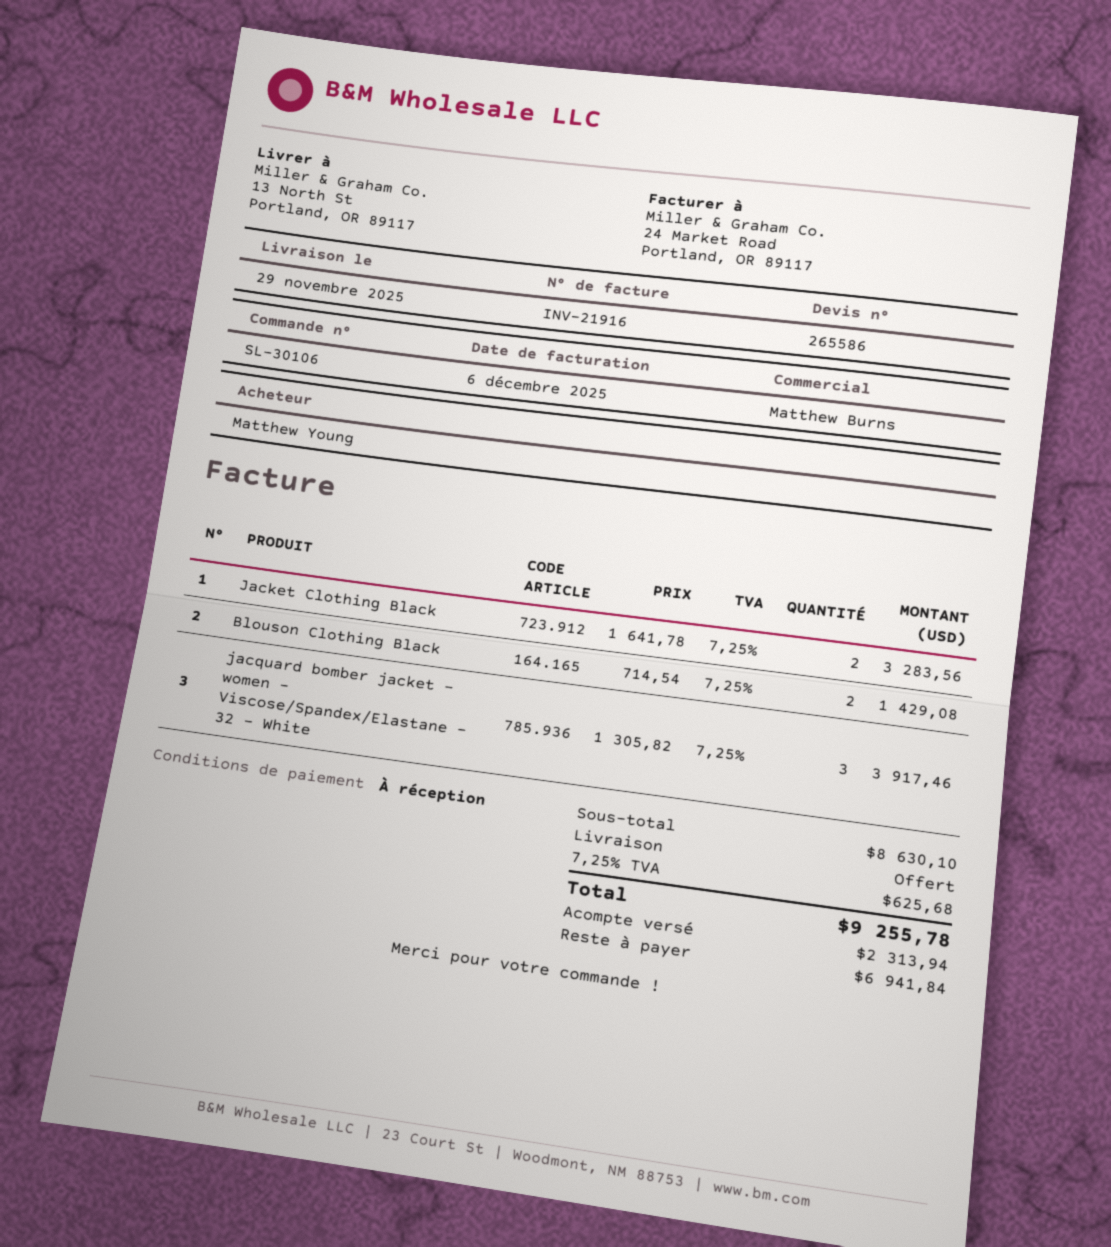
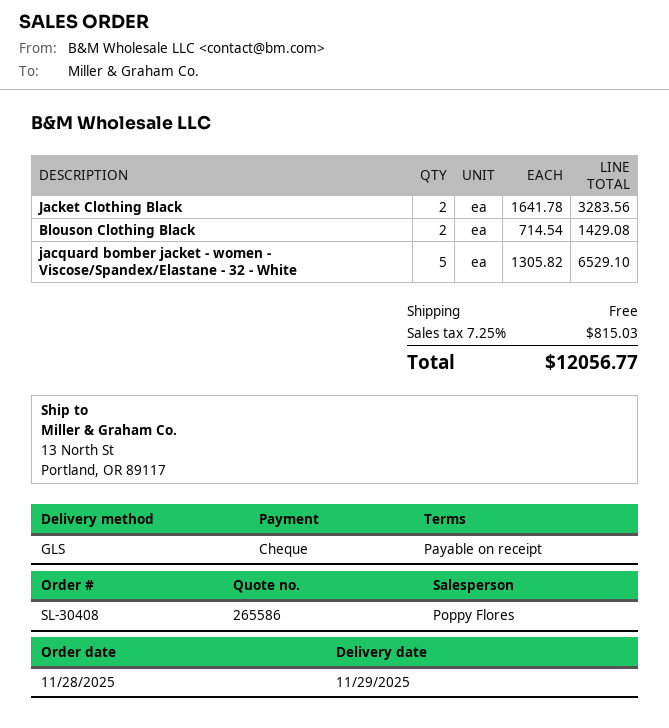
order number: SL-30106 -> SL-30408
sales rep: Matthew Burns -> Poppy Flores
jacquard bomber jacket - women - Viscose/Spandex/Elastane - 32 - White: 3 x 1305.82 = 3917.46 -> 5 x 1305.82 = 6529.10
tax: 7.25% = 625.68 -> 7.25% = 815.03
total: 9255.78 -> 12056.77

